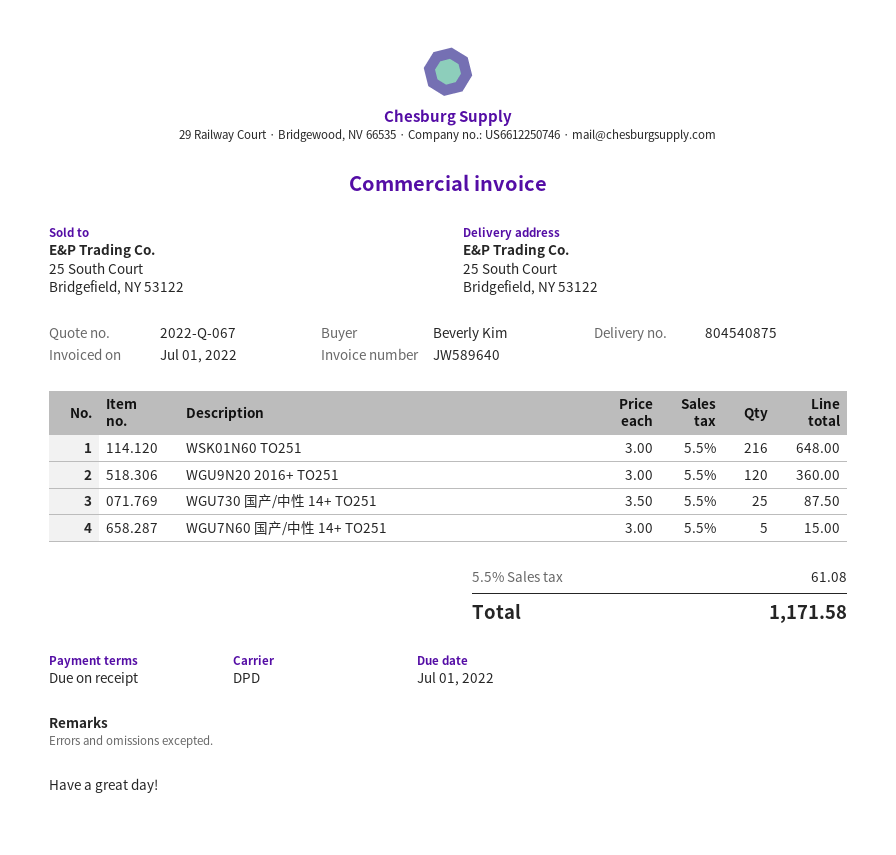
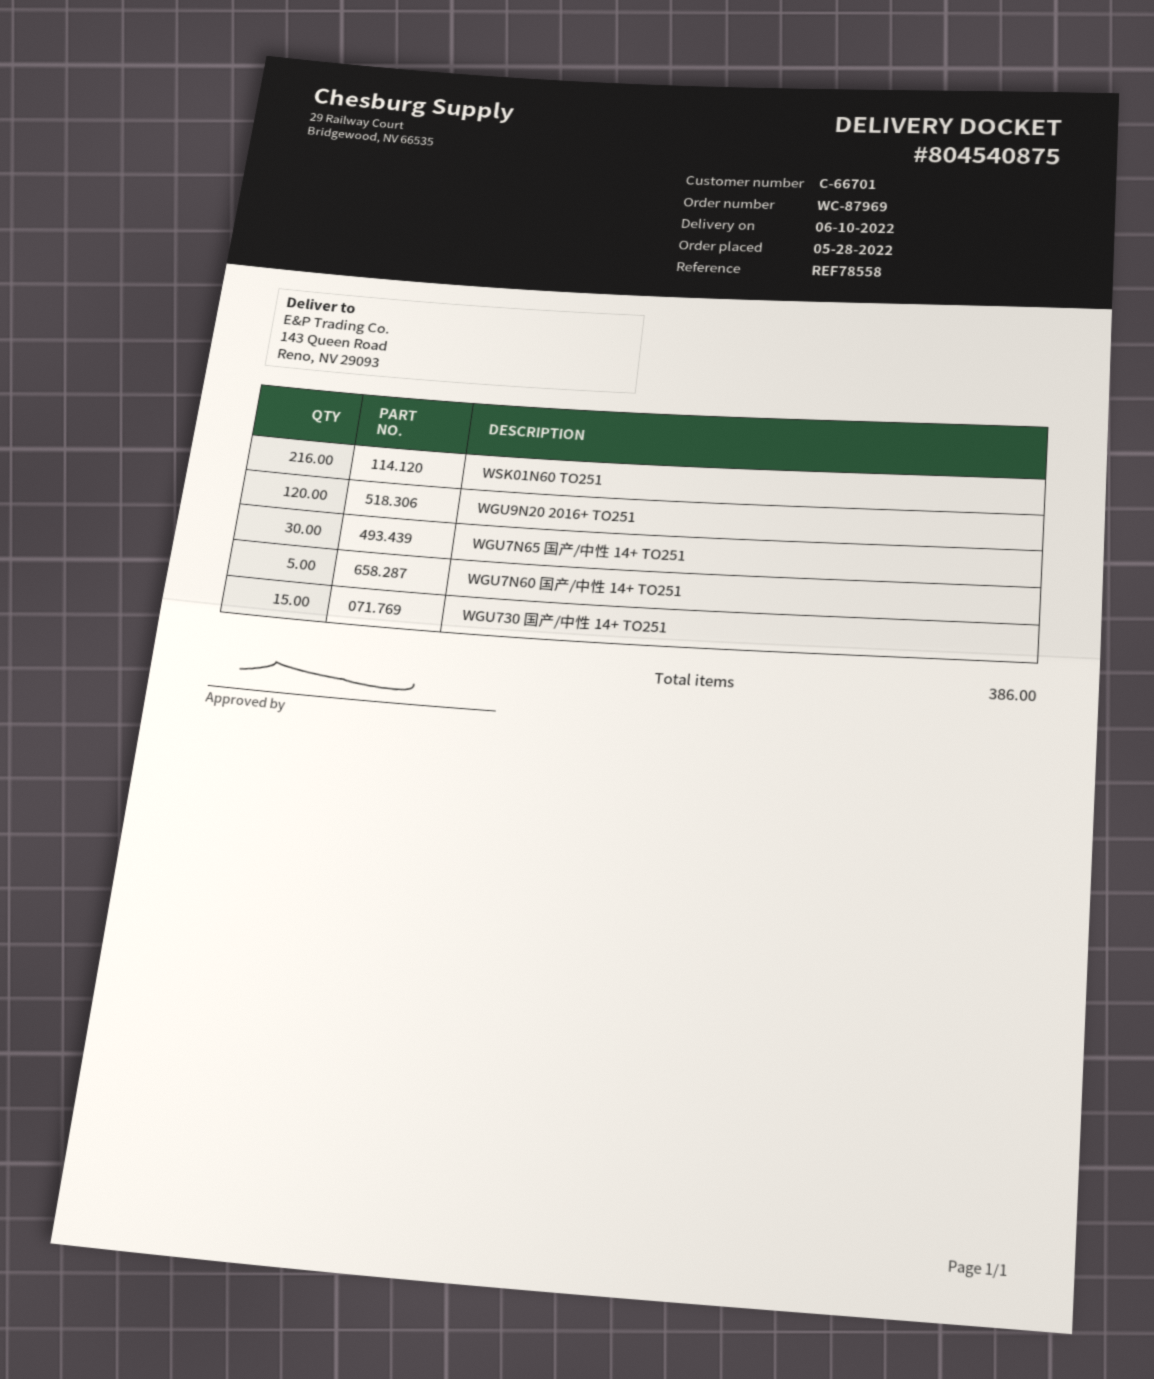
ship to: 25 South Court, Bridgefield, NY 53122 -> 143 Queen Road, Reno, NV 29093
WGU730 国产/中性 14+ TO251: 25 -> 15
WGU7N65 国产/中性 14+ TO251: none -> 30

